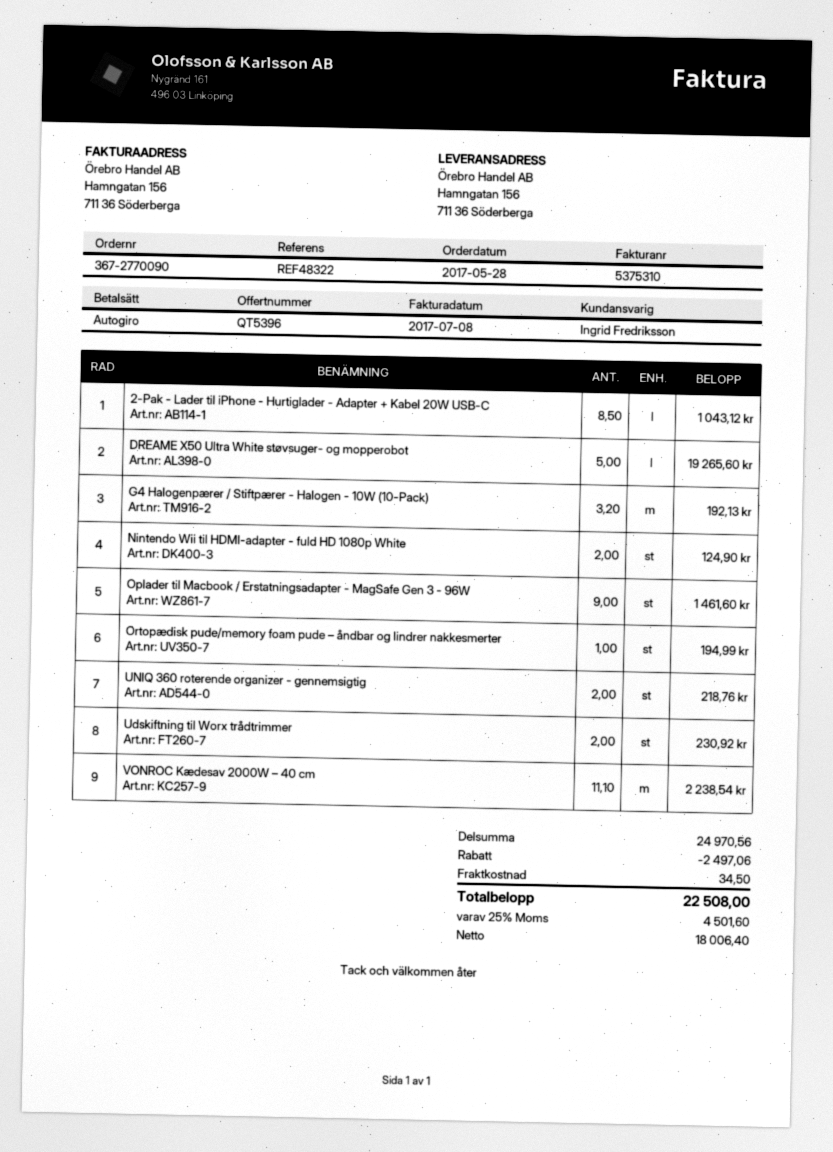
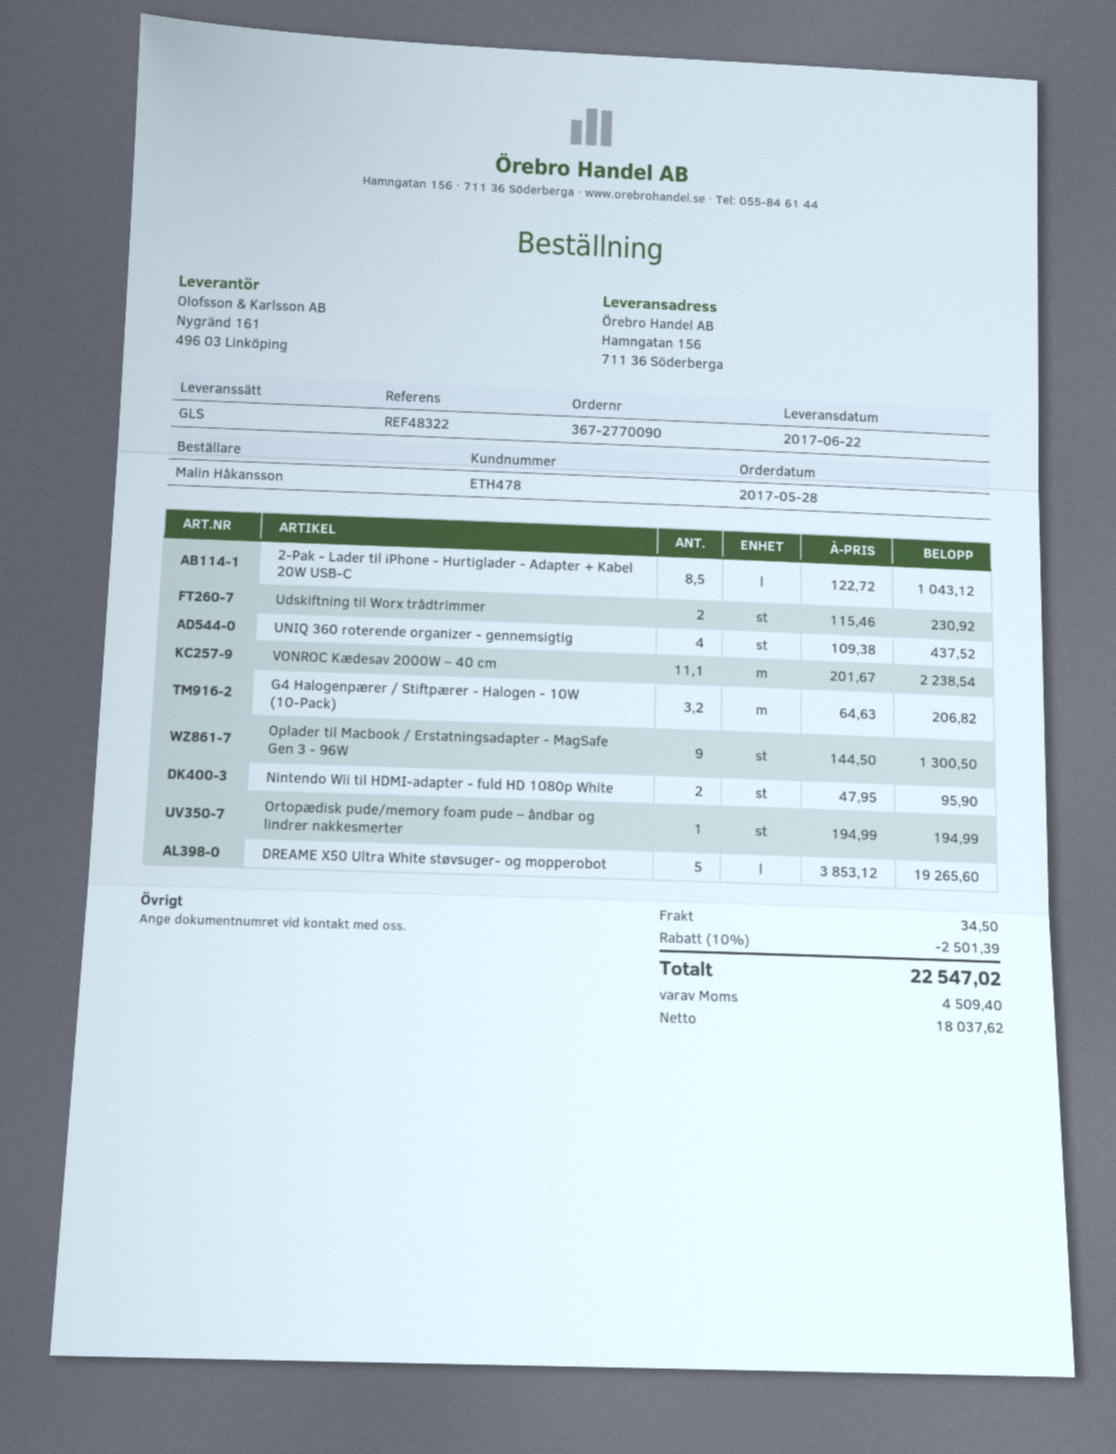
G4 Halogenpærer / Stiftpærer - Halogen - 10W (10-Pack): 3.2 for 192.13 -> 3.2 for 206.82
Nintendo Wii til HDMI-adapter - fuld HD 1080p White: 2 for 124.90 -> 2 for 95.90
Oplader til Macbook / Erstatningsadapter - MagSafe Gen 3 - 96W: 9 for 1461.60 -> 9 for 1300.50
UNIQ 360 roterende organizer - gennemsigtig: 2 for 218.76 -> 4 for 437.52
discount: 2497.06 -> 2501.39
net: 18006.40 -> 18037.62
tax: 4501.60 -> 4509.40
total: 22508.00 -> 22547.02

